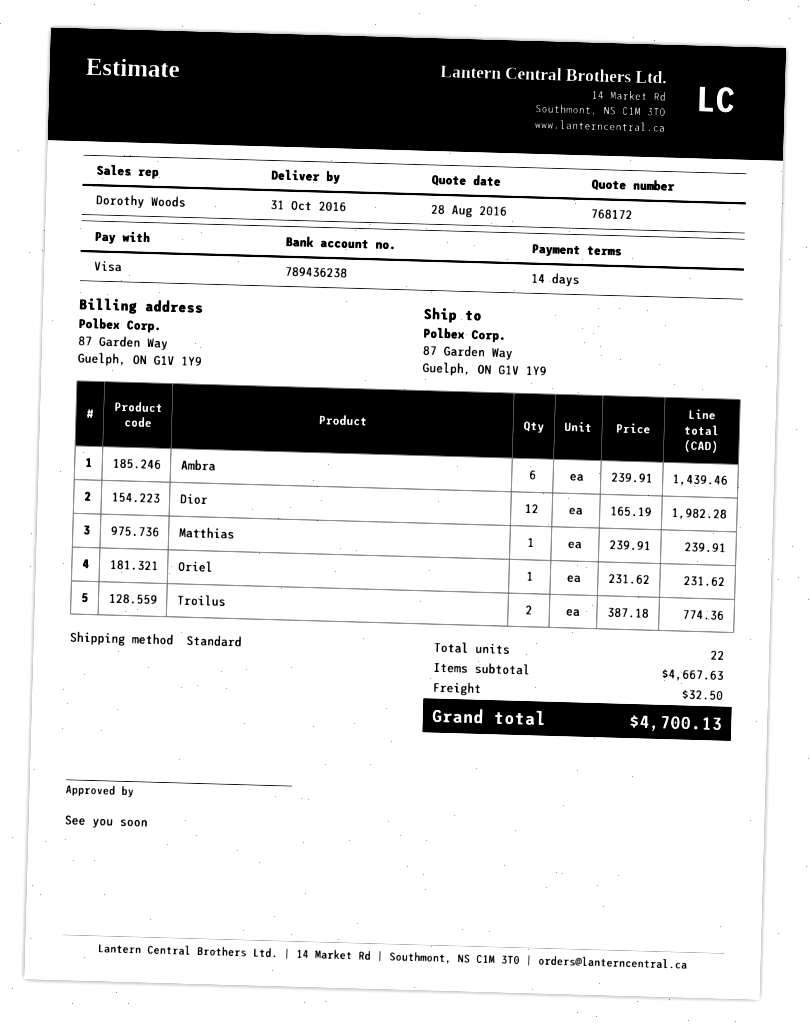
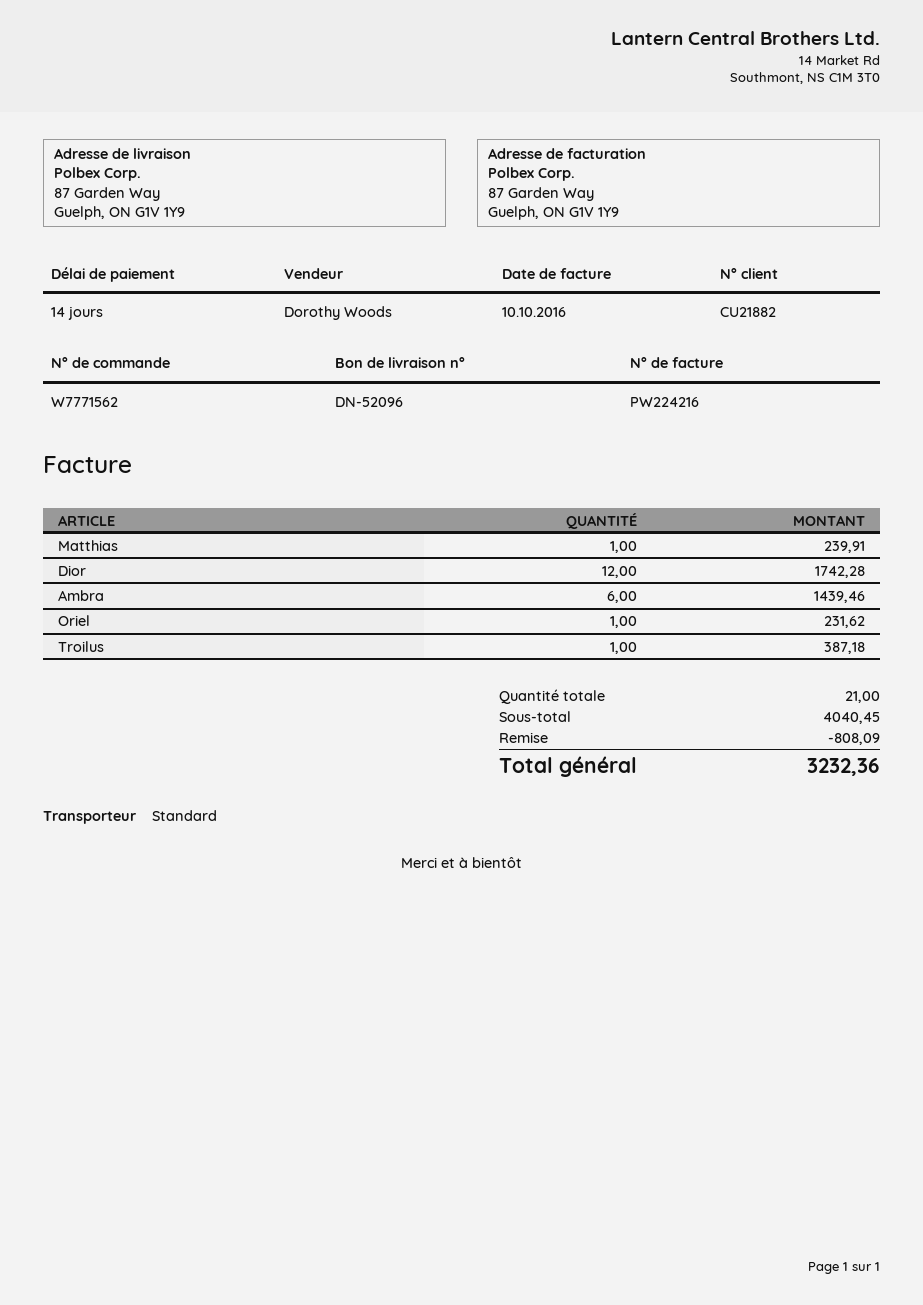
Dior: 12 for 1982.28 -> 12 for 1742.28
Troilus: 2 for 774.36 -> 1 for 387.18
total quantity: 22 -> 21
subtotal: 4667.63 -> 4040.45
discount: none -> 808.09
shipping: 32.50 -> none
total: 4700.13 -> 3232.36

